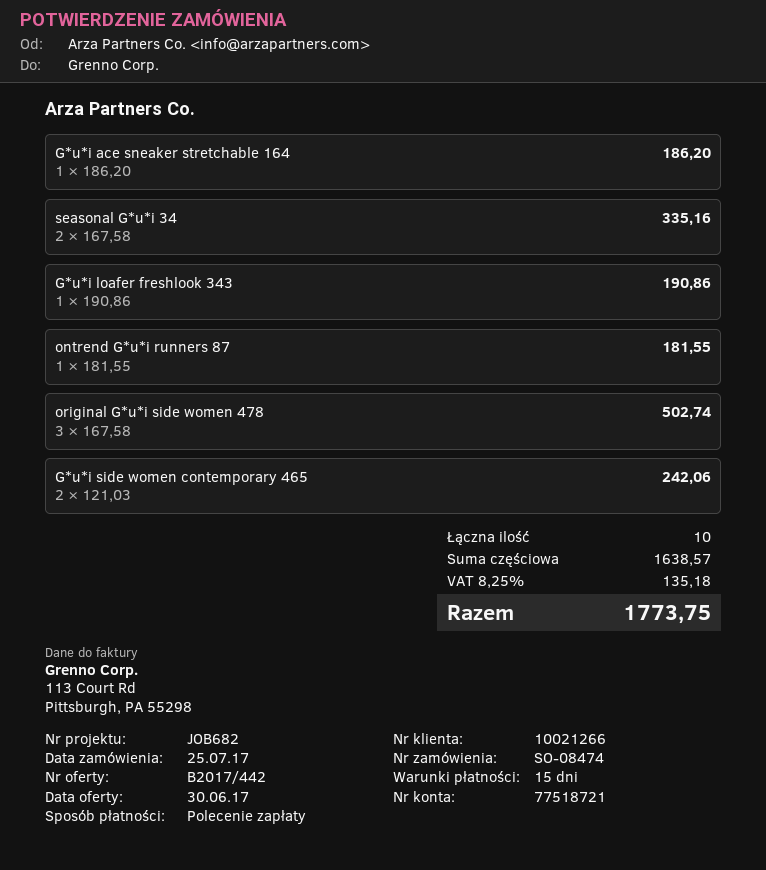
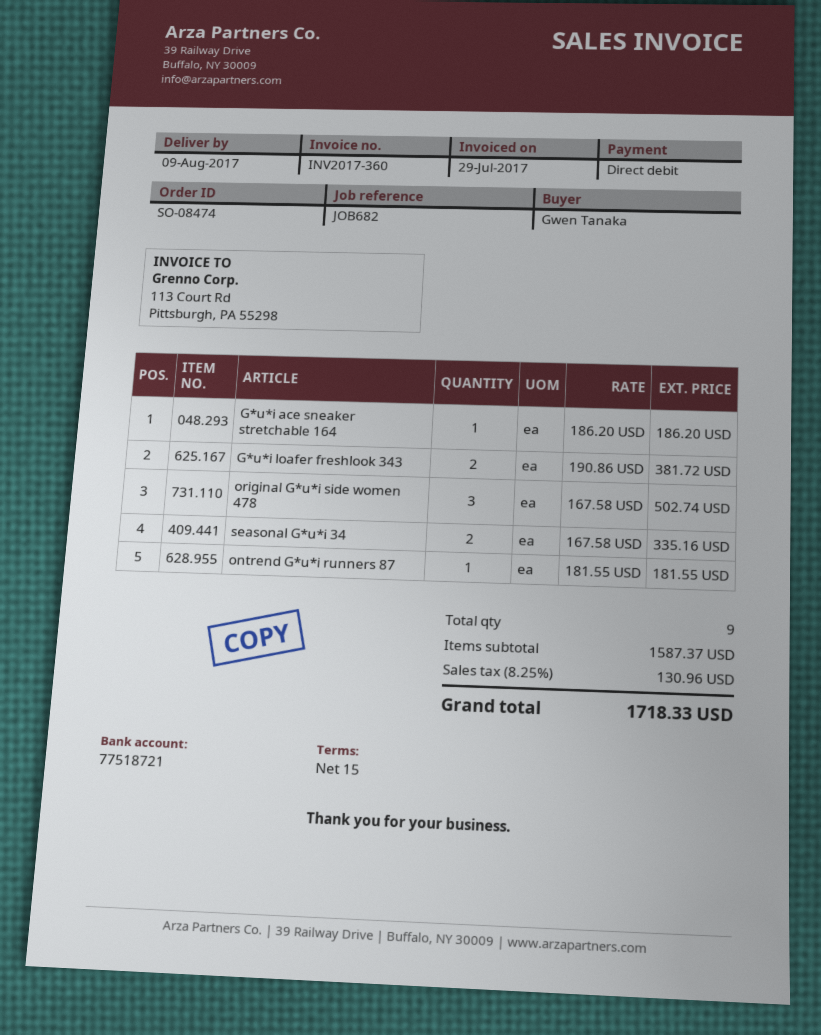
G*u*i loafer freshlook 343: 1 x 190.86 = 190.86 -> 2 x 190.86 = 381.72
G*u*i side women contemporary 465: 2 x 121.03 = 242.06 -> none
total quantity: 10 -> 9
subtotal: 1638.57 -> 1587.37
tax: 8.25% = 135.18 -> 8.25% = 130.96
total: 1773.75 -> 1718.33

